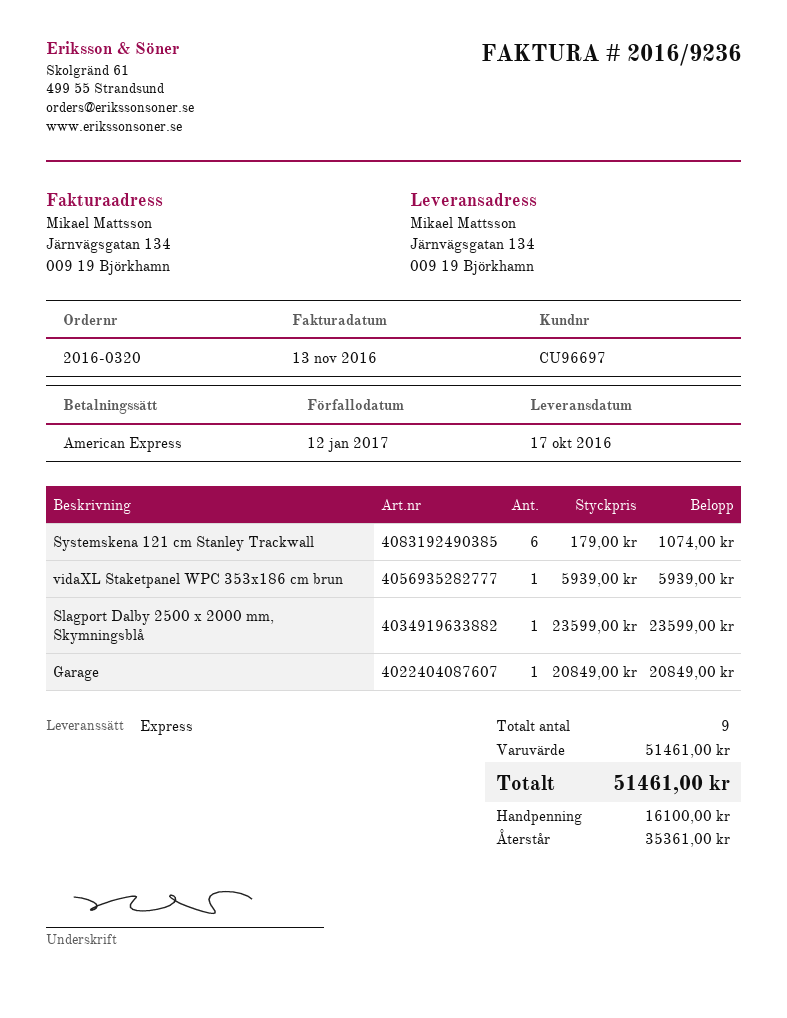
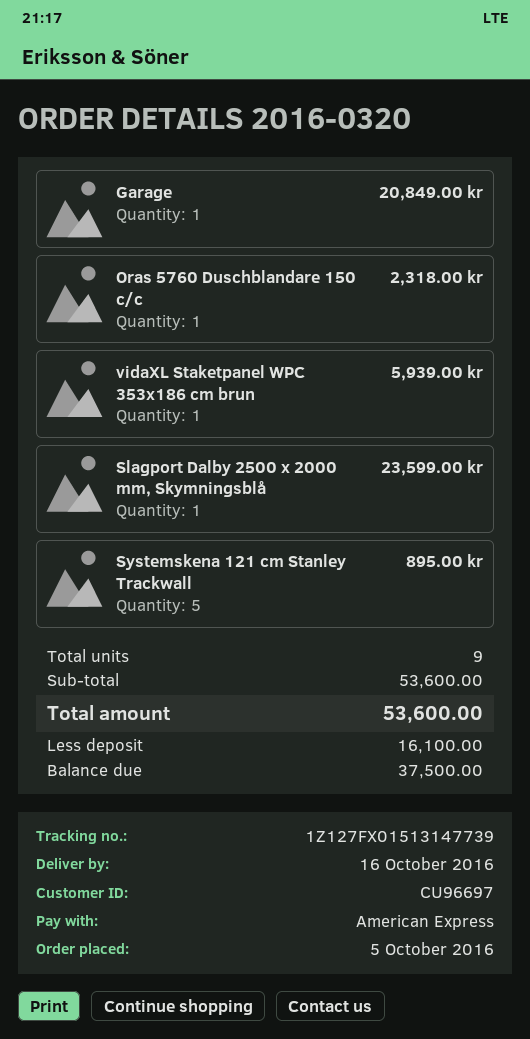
delivery date: 2016-10-17 -> 2016-10-16
Systemskena 121 cm Stanley Trackwall: 6 for 1074.00 -> 5 for 895.00
Oras 5760 Duschblandare 150 c/c: none -> 1 for 2318.00
subtotal: 51461.00 -> 53600.00
total: 51461.00 -> 53600.00
balance: 35361.00 -> 37500.00

